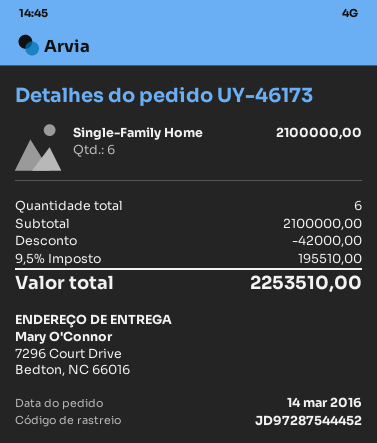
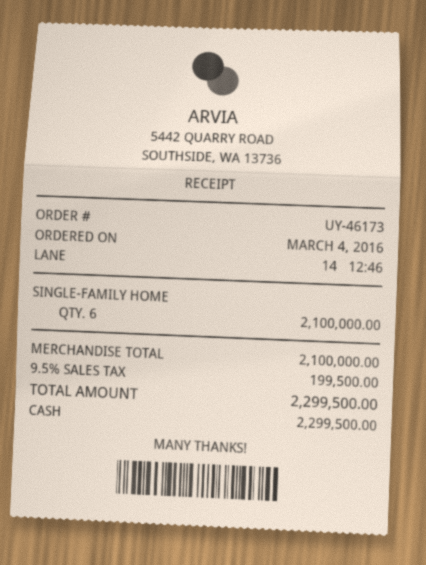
order date: 2016-03-14 -> 2016-03-04
discount: 42000.00 -> none
tax: 9.5% = 195510.00 -> 9.5% = 199500.00
total: 2253510.00 -> 2299500.00

